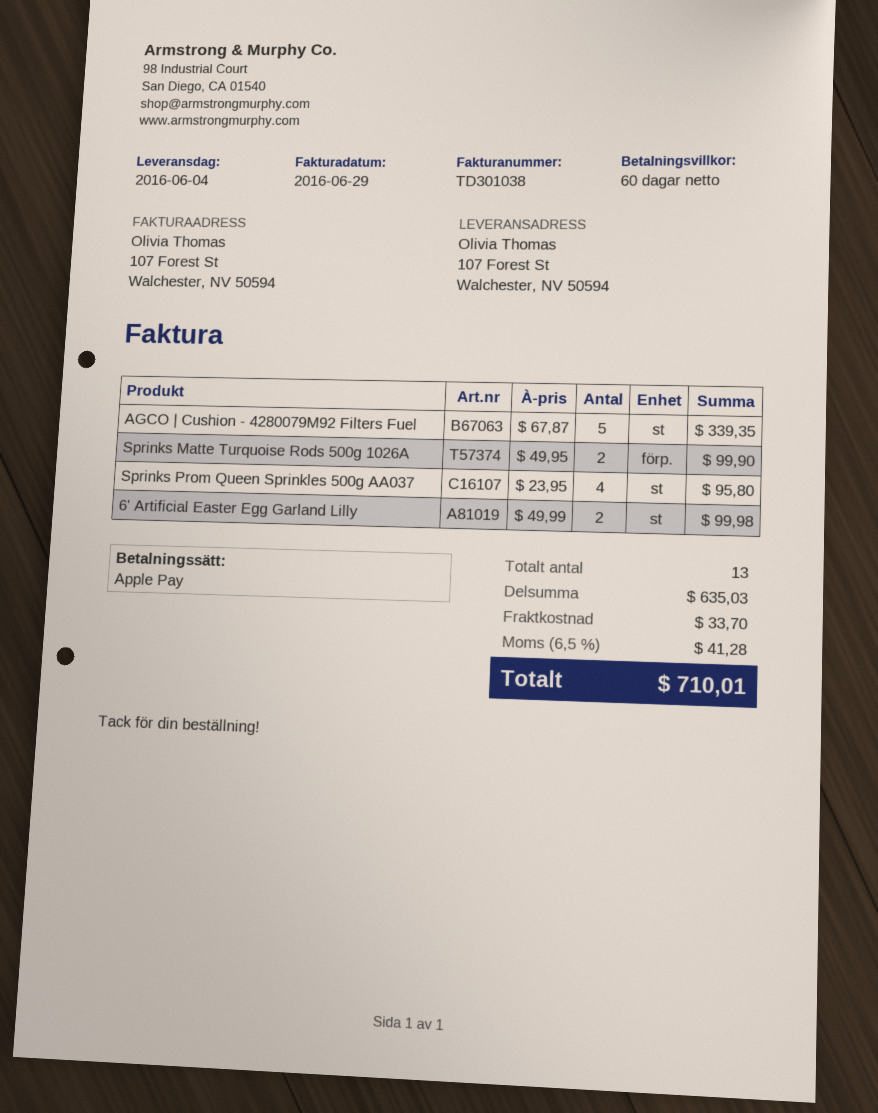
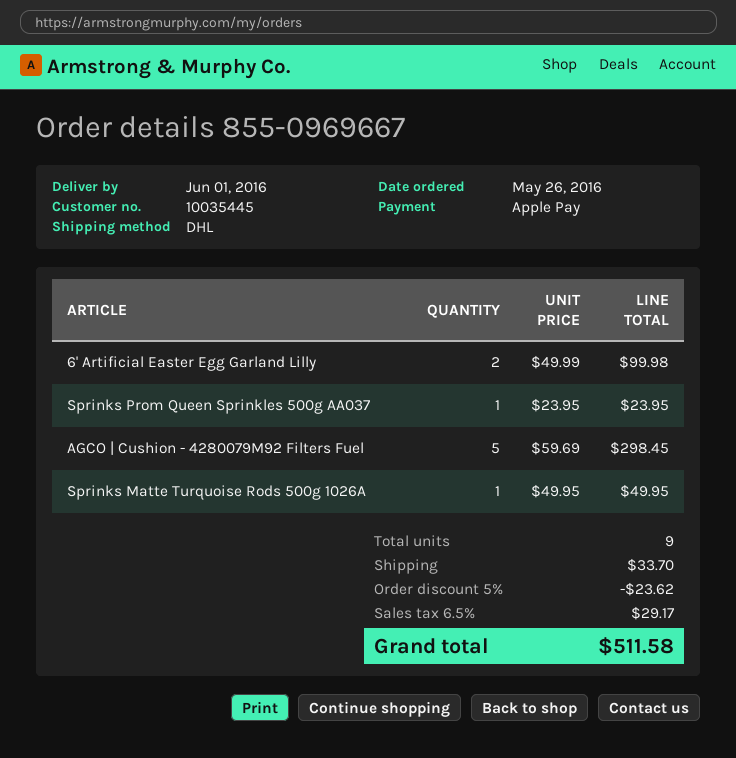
delivery date: 2016-06-04 -> 2016-06-01
AGCO | Cushion - 4280079M92 Filters Fuel: 5 x 67.87 = 339.35 -> 5 x 59.69 = 298.45
Sprinks Matte Turquoise Rods 500g 1026A: 2 x 49.95 = 99.90 -> 1 x 49.95 = 49.95
Sprinks Prom Queen Sprinkles 500g AA037: 4 x 23.95 = 95.80 -> 1 x 23.95 = 23.95
total quantity: 13 -> 9
discount: none -> 5% = 23.62
tax: 6.5% = 41.28 -> 6.5% = 29.17
total: 710.01 -> 511.58

